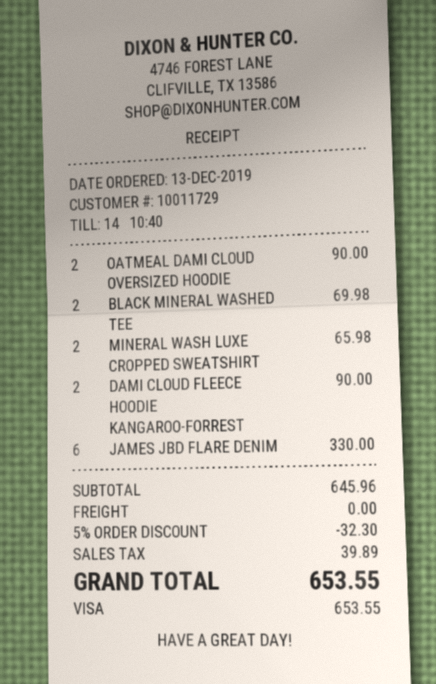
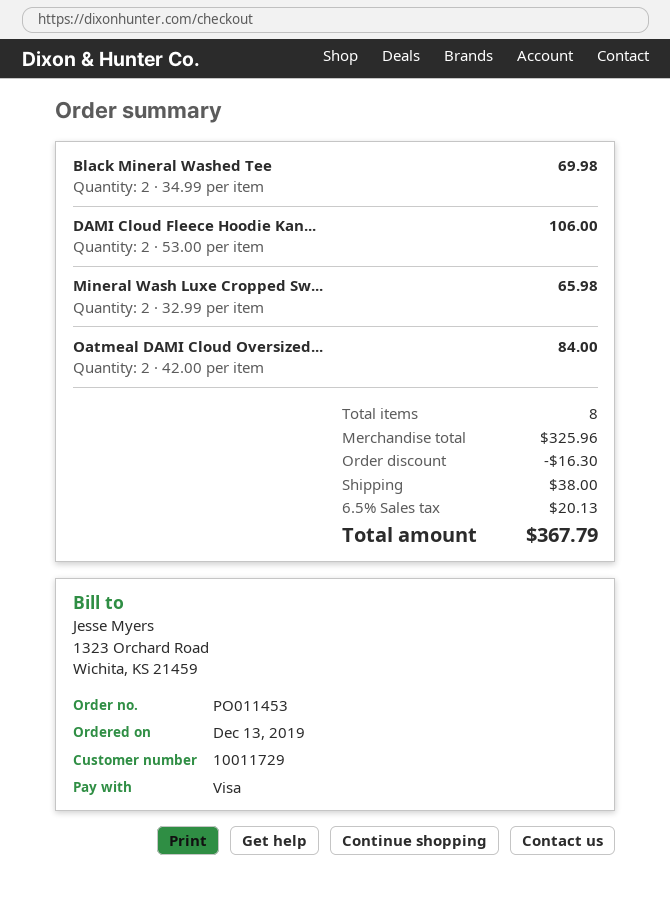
OATMEAL DAMI CLOUD OVERSIZED HOODIE: 2 for 90.00 -> 2 for 84.00
DAMI CLOUD FLEECE HOODIE KANGAROO-FORREST: 2 for 90.00 -> 2 for 106.00
JAMES JBD FLARE DENIM: 6 for 330.00 -> none
subtotal: 645.96 -> 325.96
discount: 32.30 -> 16.30
shipping: 0.00 -> 38.00
tax: 39.89 -> 20.13
total: 653.55 -> 367.79

